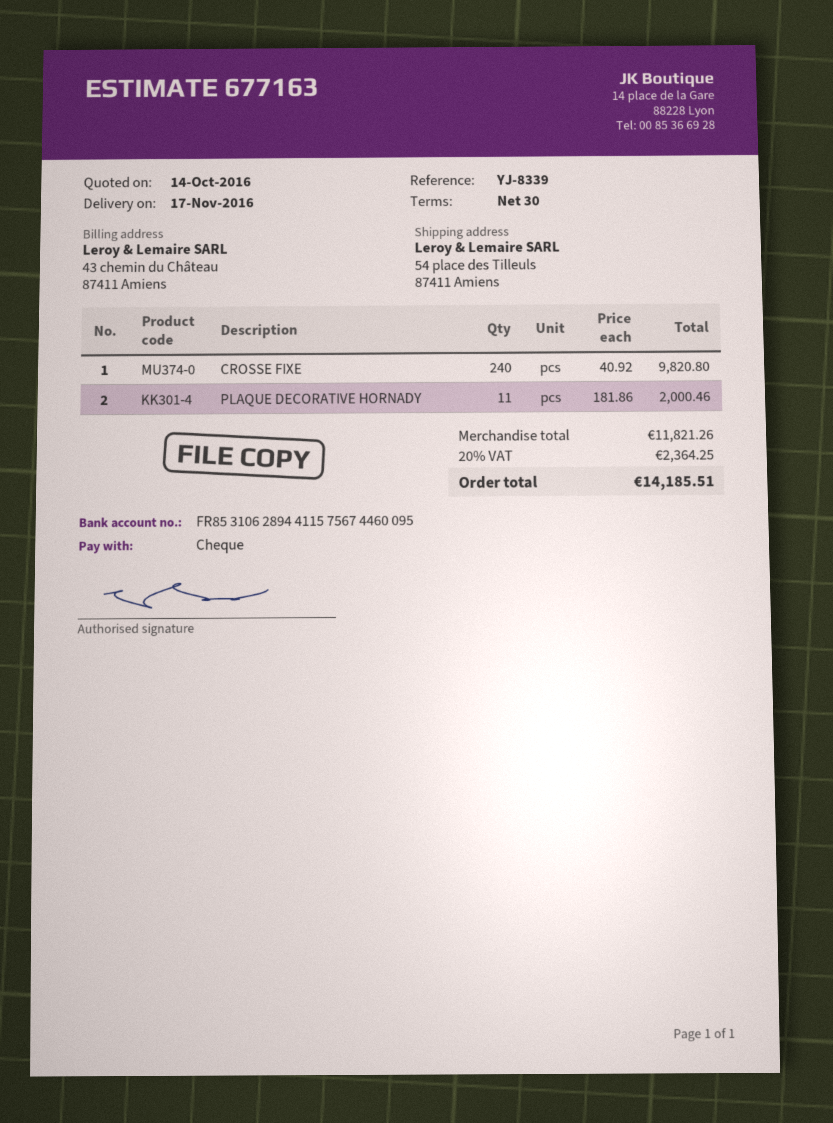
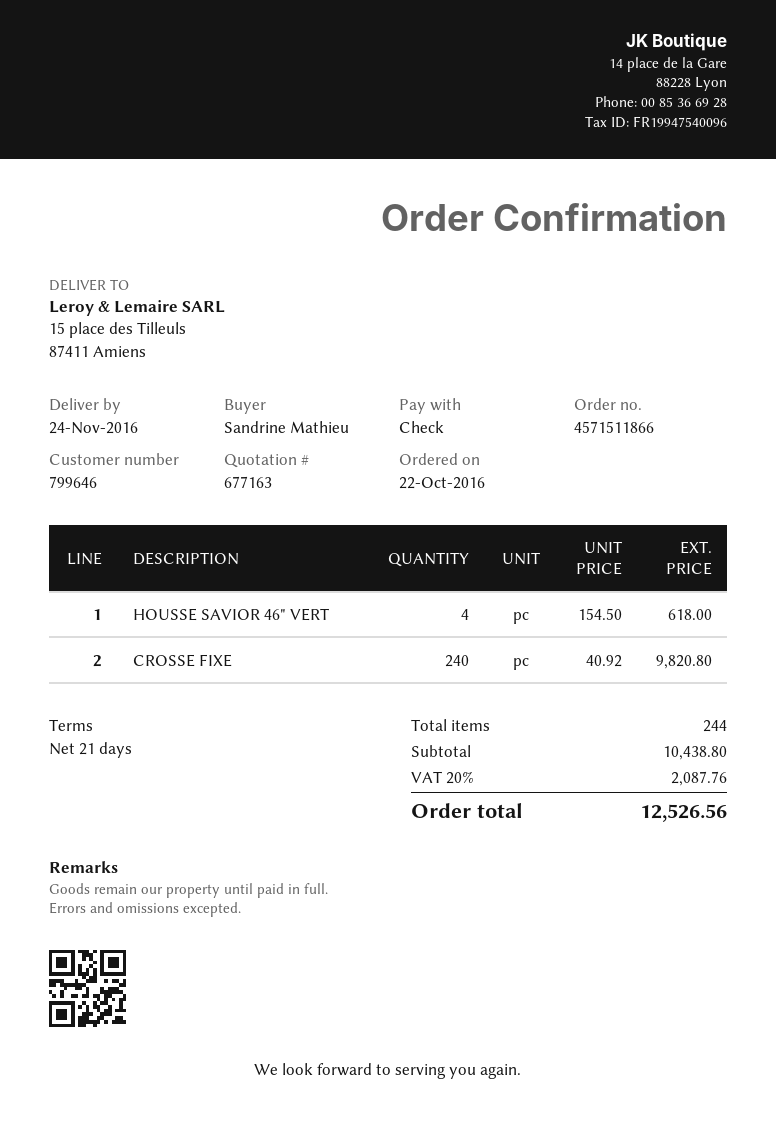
delivery date: 2016-11-17 -> 2016-11-24
payment terms: 30 days -> 21 days
ship to: 54 place des Tilleuls, 87411 Amiens -> 15 place des Tilleuls, 87411 Amiens
PLAQUE DECORATIVE HORNADY: 11 x 181.86 = 2000.46 -> none
HOUSSE SAVIOR 46" VERT: none -> 4 x 154.50 = 618.00
subtotal: 11821.26 -> 10438.80
tax: 20% = 2364.25 -> 20% = 2087.76
total: 14185.51 -> 12526.56

